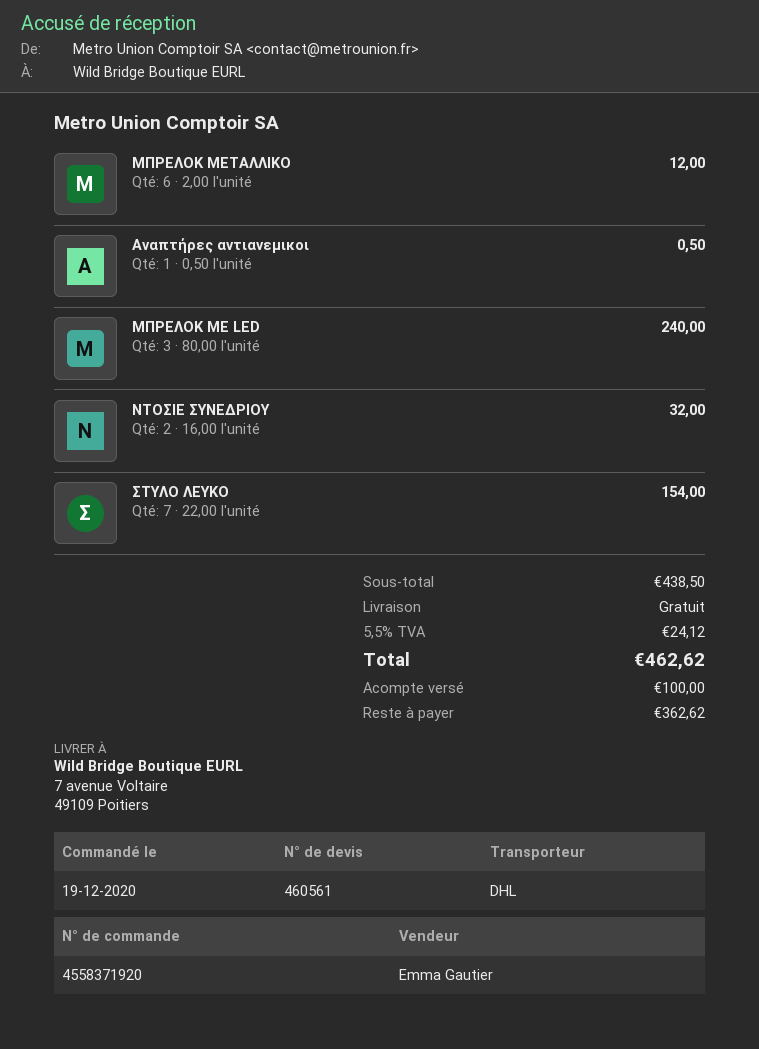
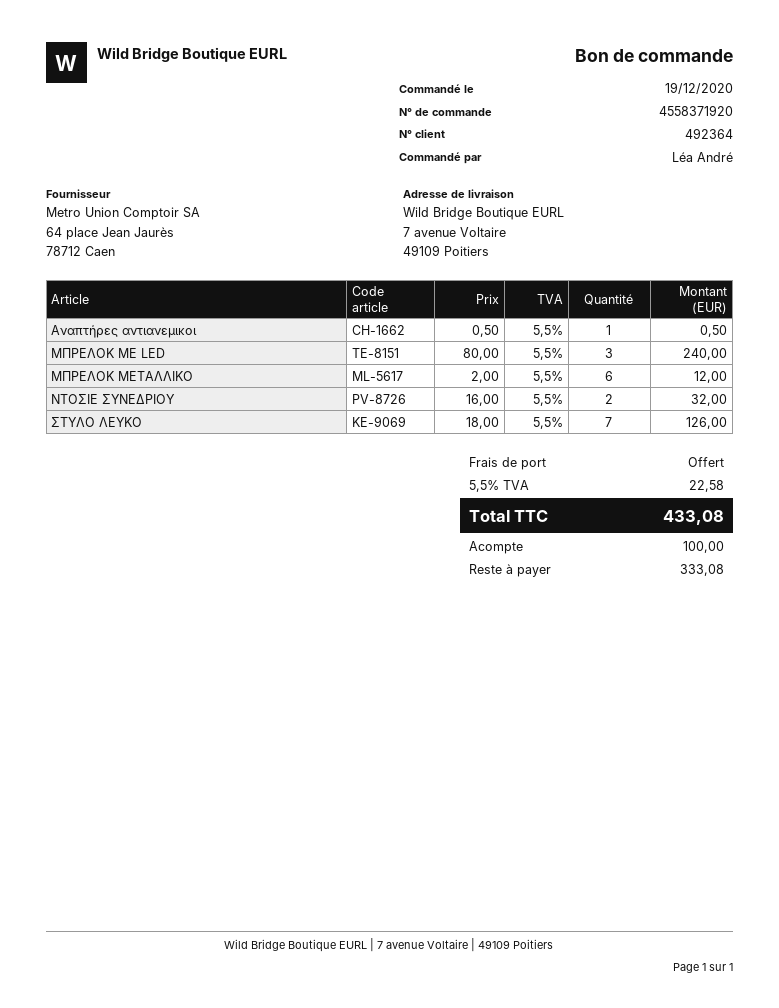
ΣΤΥΛΟ ΛΕΥΚΟ: 7 x 22.00 = 154.00 -> 7 x 18.00 = 126.00
tax: 5.5% = 24.12 -> 5.5% = 22.58
total: 462.62 -> 433.08
balance: 362.62 -> 333.08

